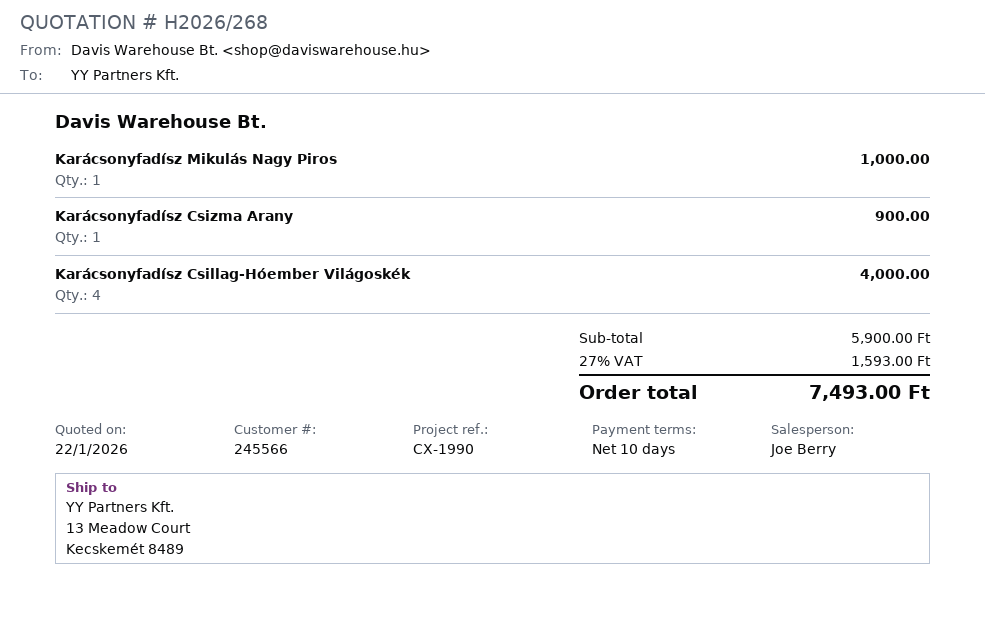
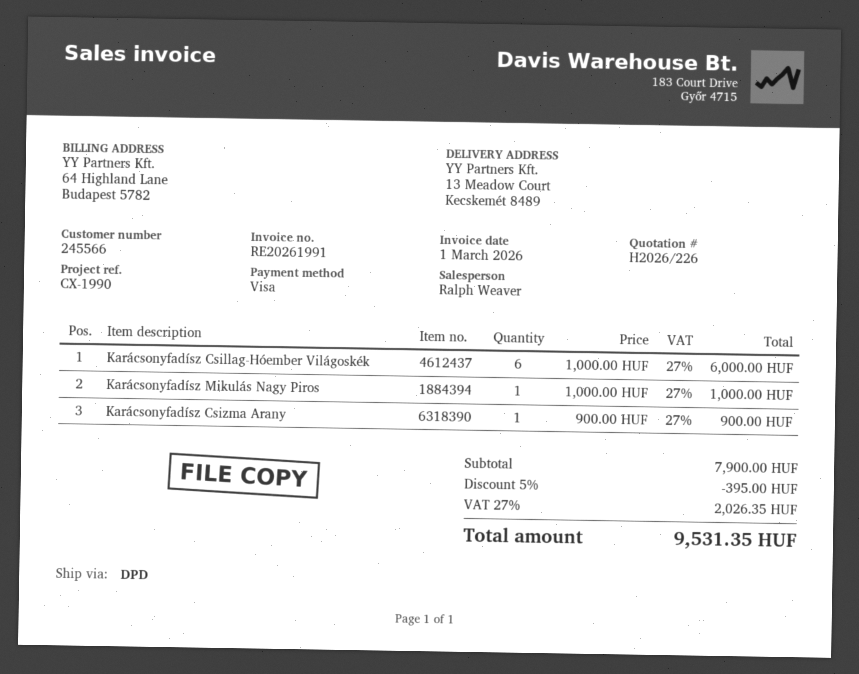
quote number: H2026/268 -> H2026/226
sales rep: Joe Berry -> Ralph Weaver
Karácsonyfadísz Csillag-Hóember Világoskék: 4 for 4000.00 -> 6 for 6000.00
subtotal: 5900.00 -> 7900.00
discount: none -> 5% = 395.00
tax: 27% = 1593.00 -> 27% = 2026.35
total: 7493.00 -> 9531.35

